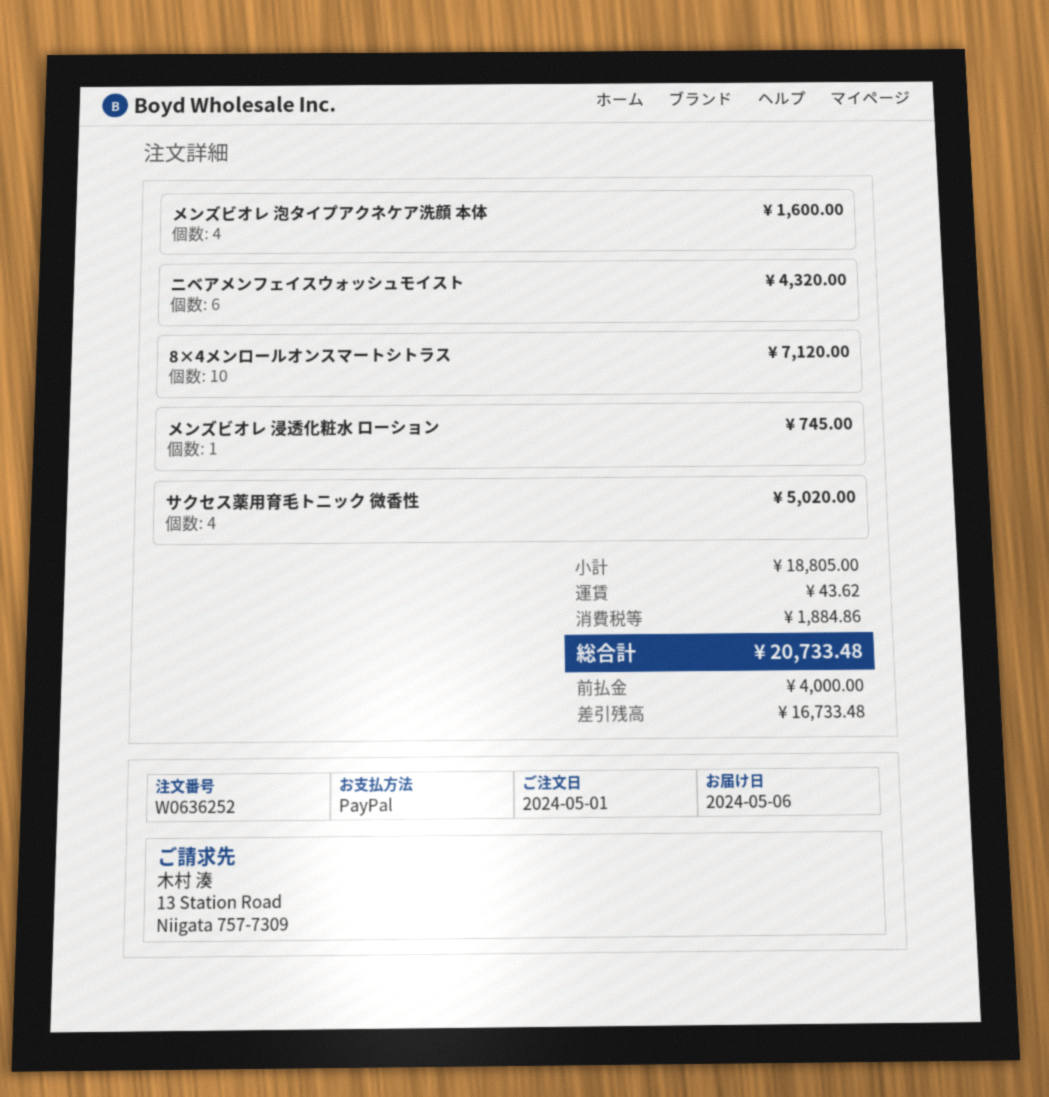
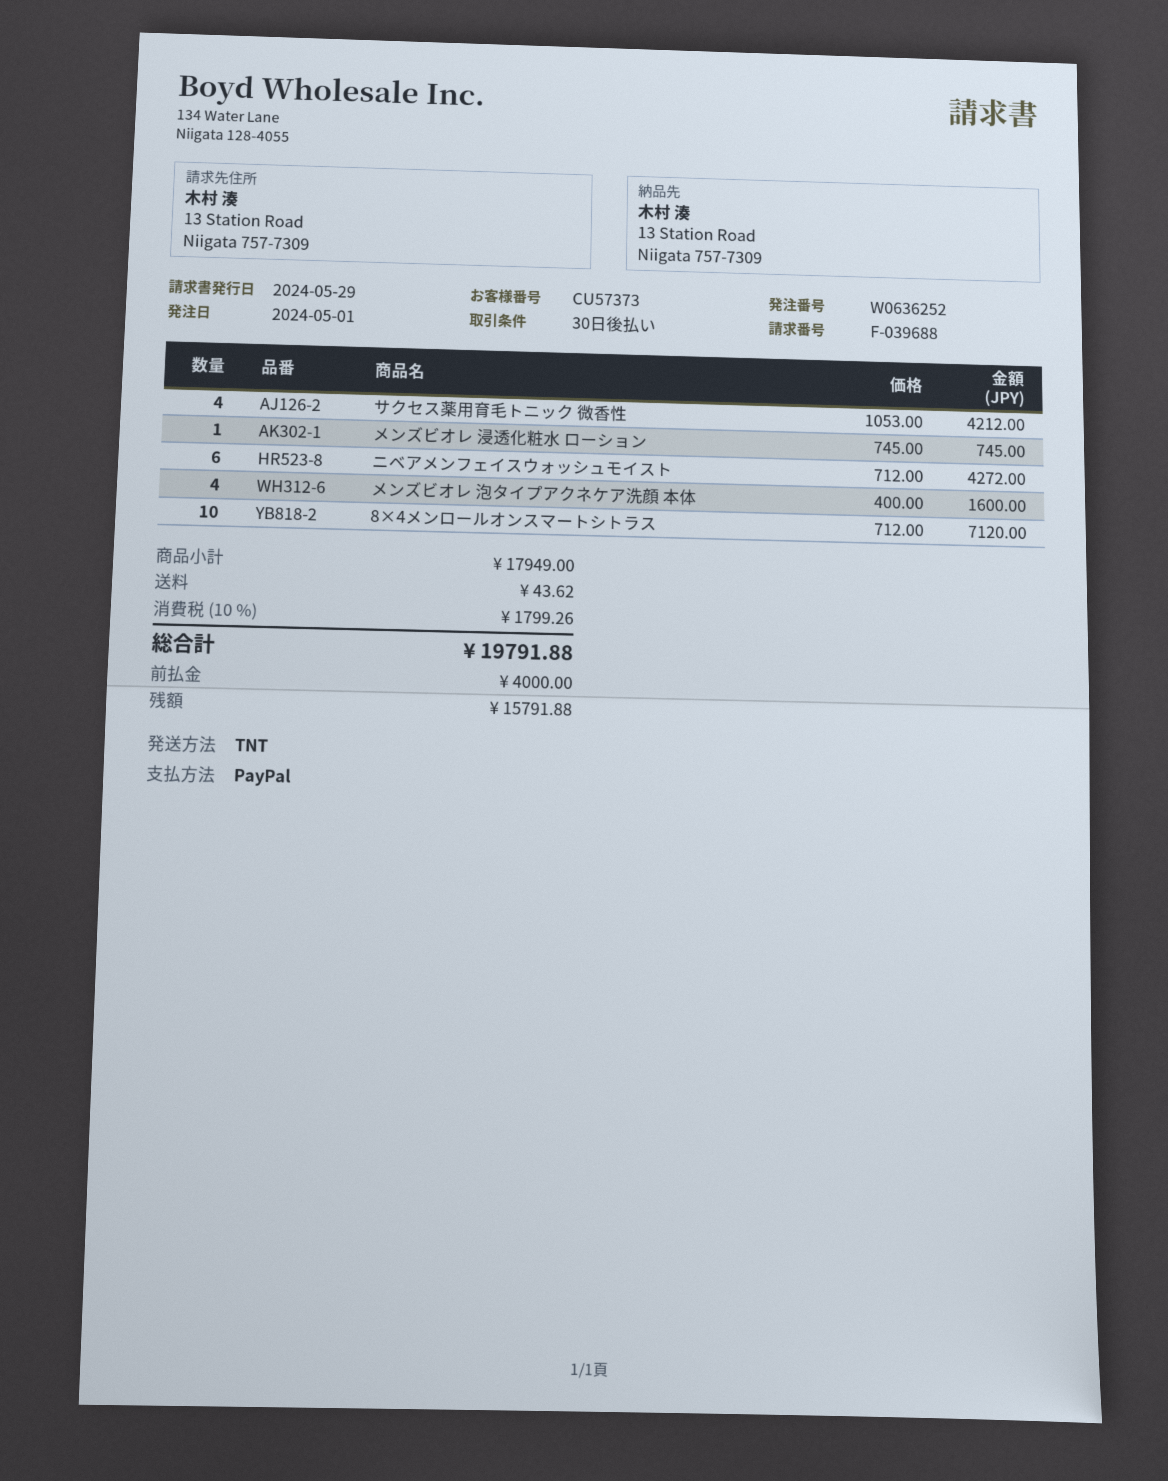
ニベアメンフェイスウォッシュモイスト: 6 for 4320.00 -> 6 for 4272.00
サクセス薬用育毛トニック 微香性: 4 for 5020.00 -> 4 for 4212.00
subtotal: 18805.00 -> 17949.00
tax: 1884.86 -> 1799.26
total: 20733.48 -> 19791.88
balance: 16733.48 -> 15791.88

